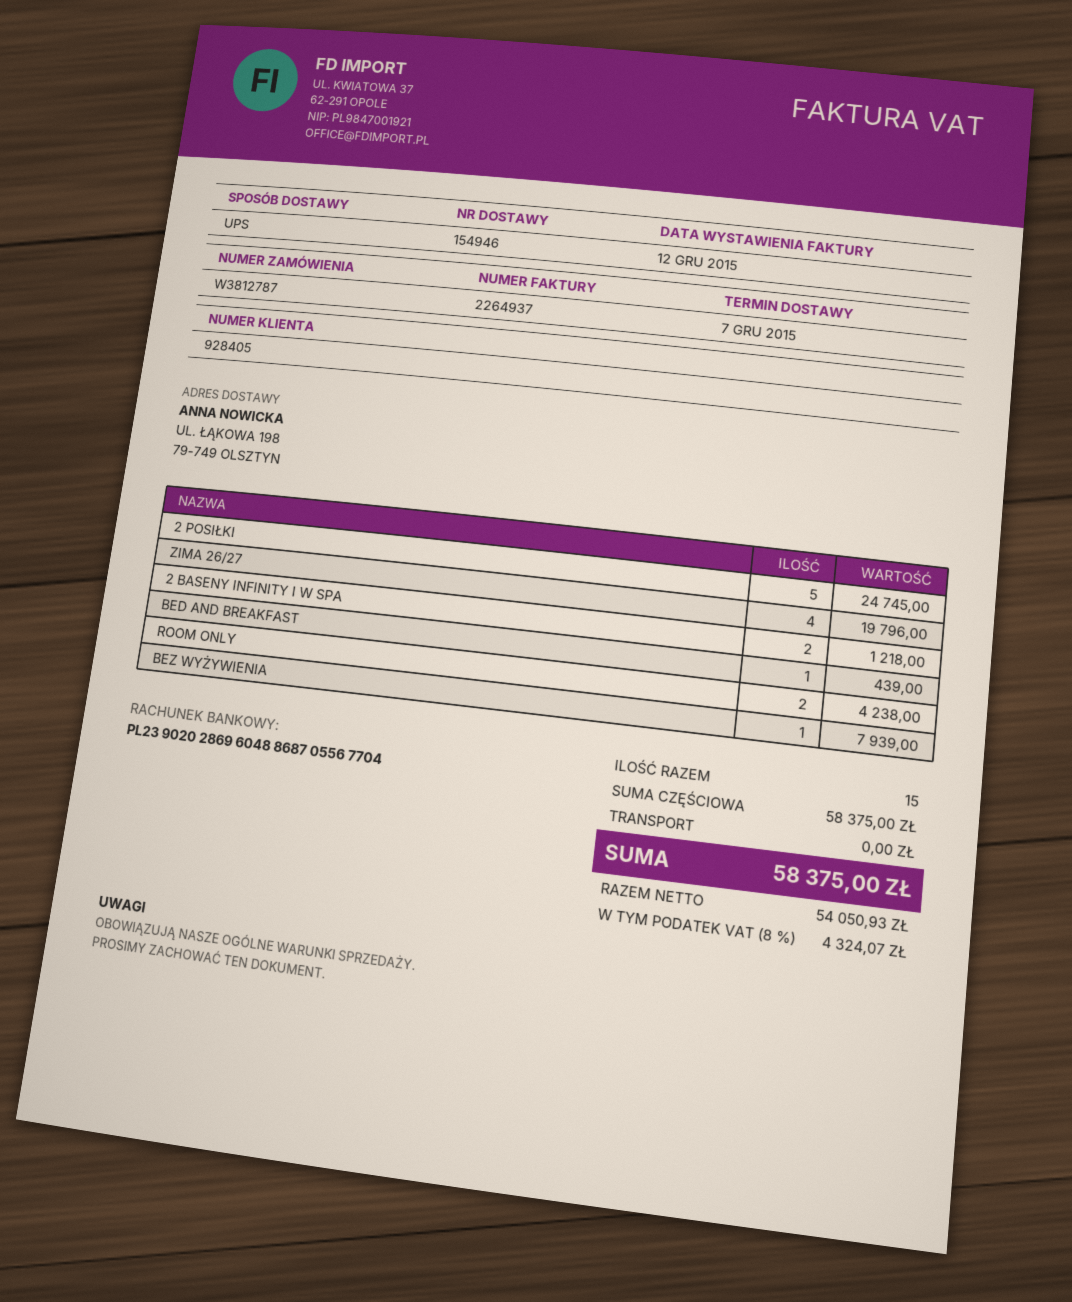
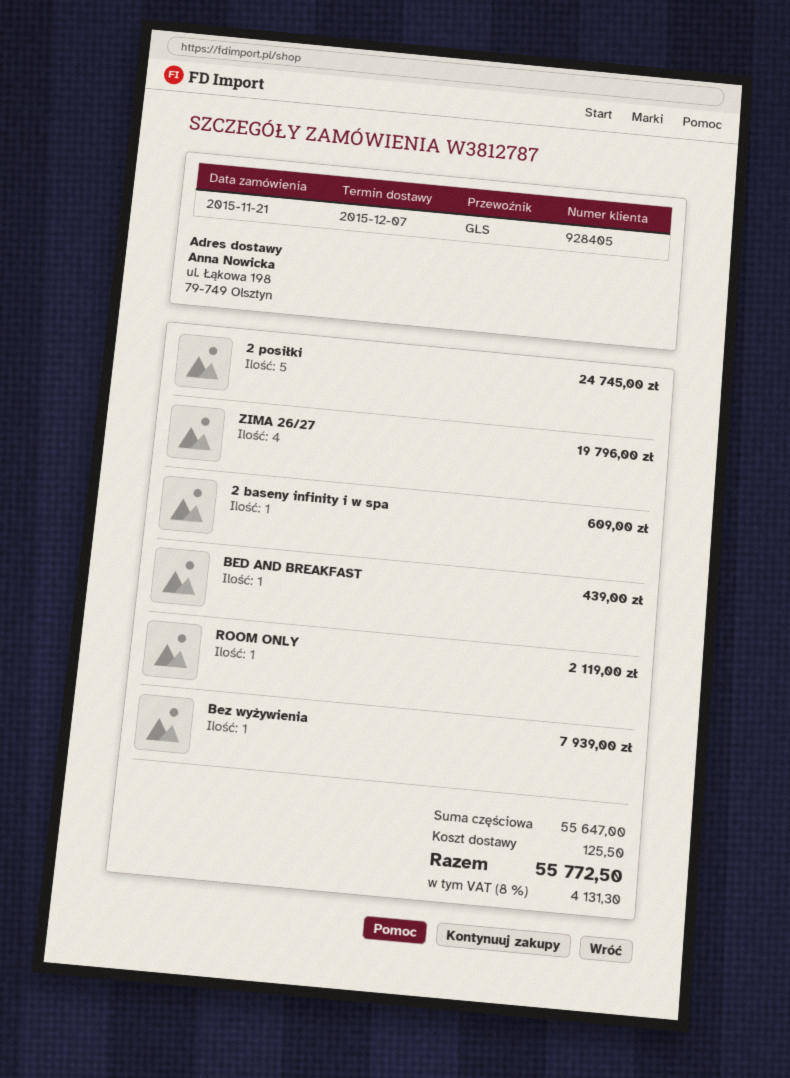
shipping method: UPS -> GLS
2 BASENY INFINITY I W SPA: 2 for 1218.00 -> 1 for 609.00
ROOM ONLY: 2 for 4238.00 -> 1 for 2119.00
subtotal: 58375.00 -> 55647.00
shipping: 0.00 -> 125.50
tax: 8% = 4324.07 -> 8% = 4131.30
total: 58375.00 -> 55772.50

